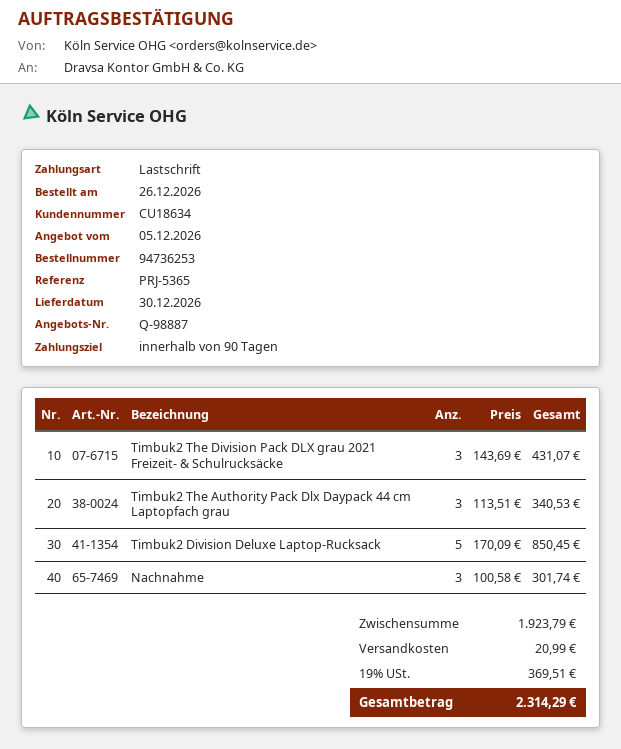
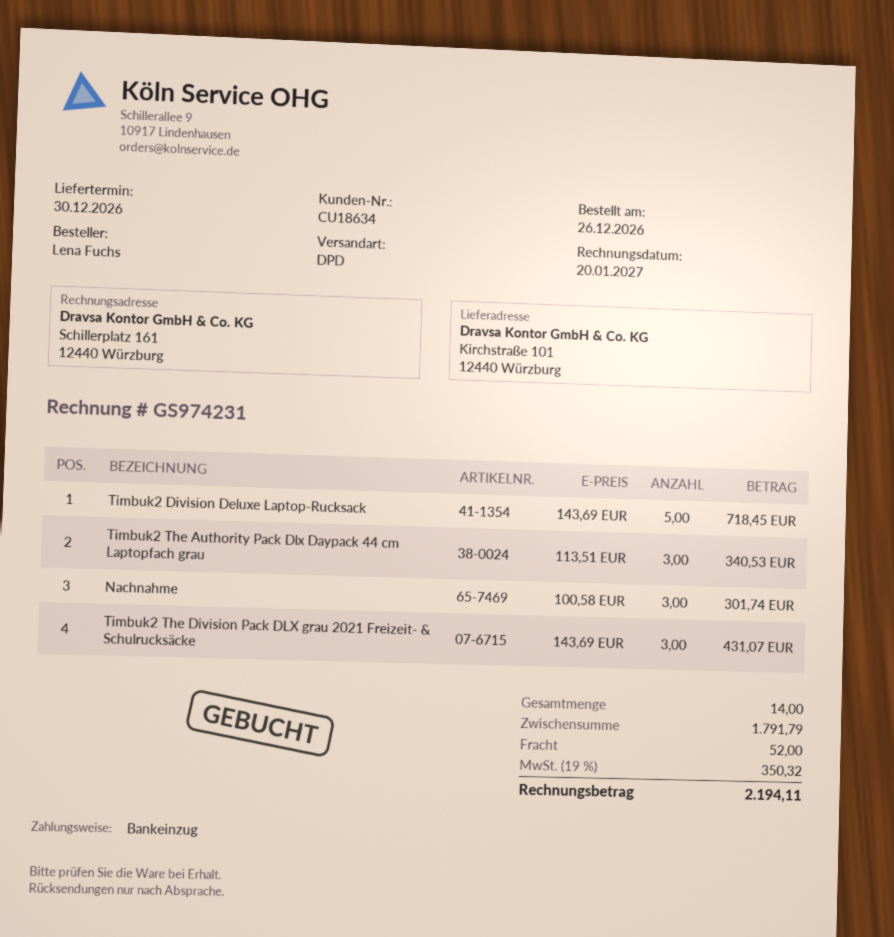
Timbuk2 Division Deluxe Laptop-Rucksack: 5 x 170.09 = 850.45 -> 5 x 143.69 = 718.45
subtotal: 1923.79 -> 1791.79
shipping: 20.99 -> 52.00
tax: 19% = 369.51 -> 19% = 350.32
total: 2314.29 -> 2194.11

